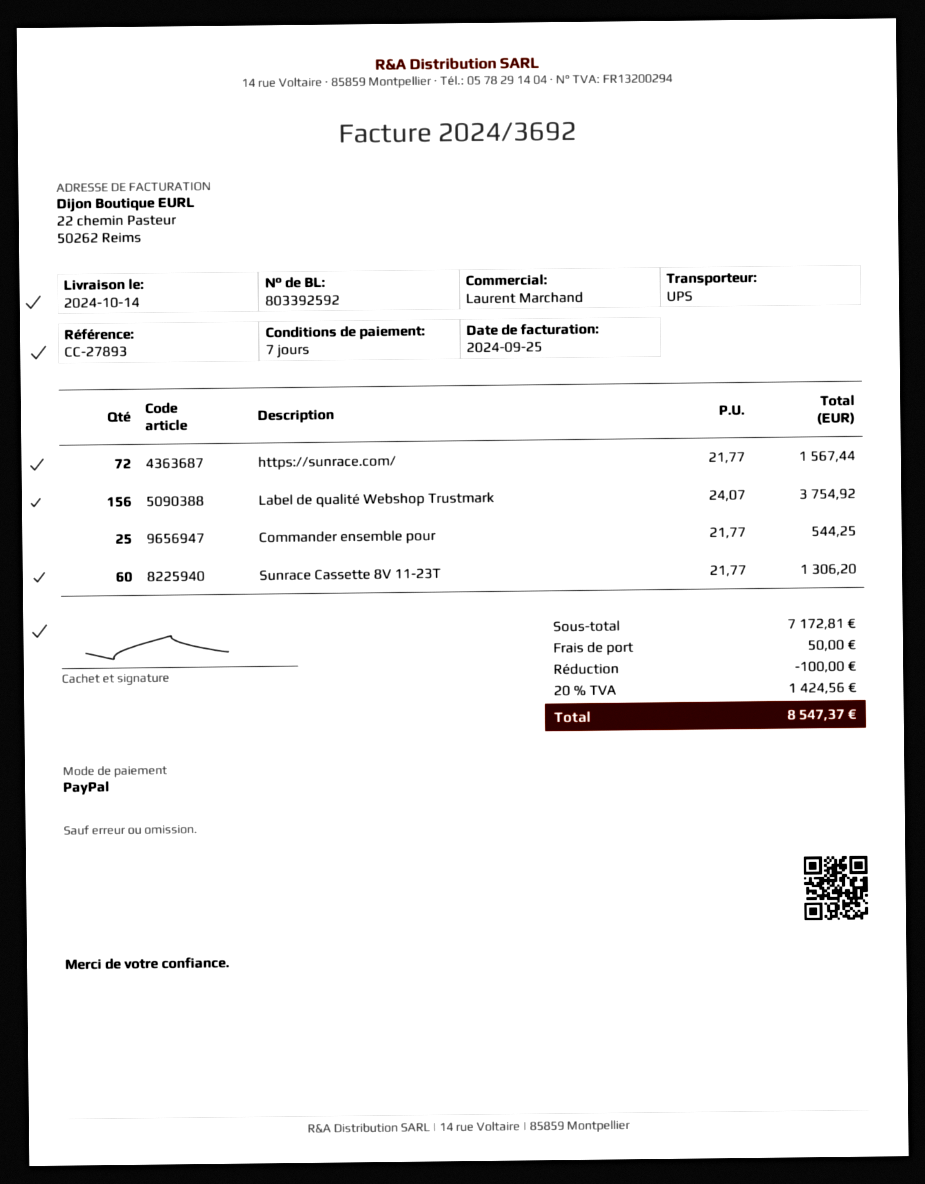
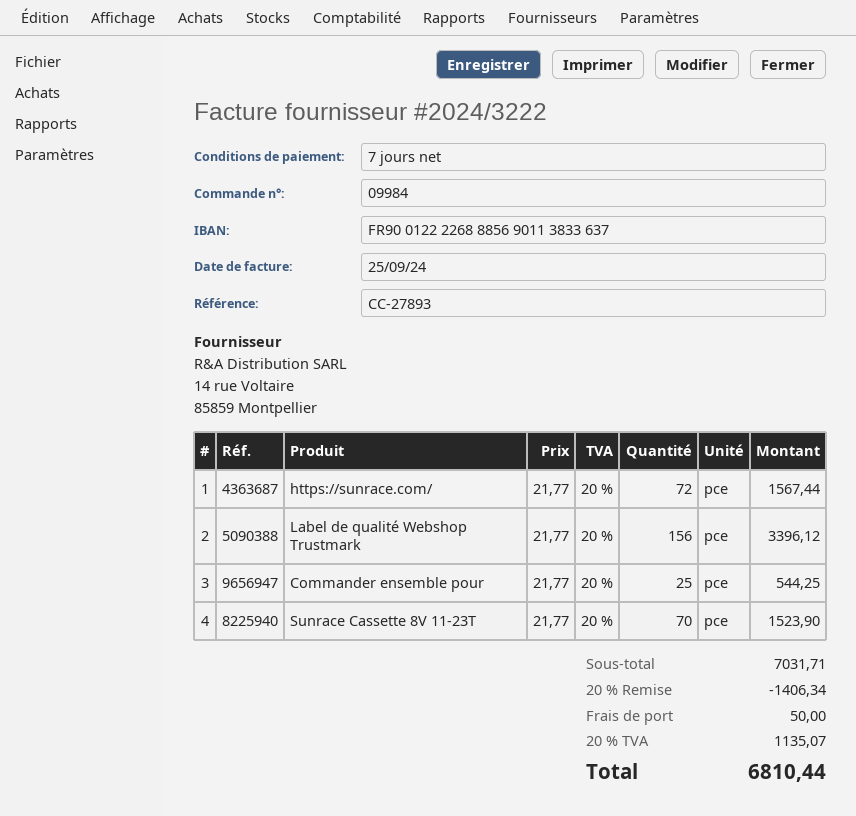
invoice number: 2024/3692 -> 2024/3222
Label de qualité Webshop Trustmark: 156 x 24.07 = 3754.92 -> 156 x 21.77 = 3396.12
Sunrace Cassette 8V 11-23T: 60 x 21.77 = 1306.20 -> 70 x 21.77 = 1523.90
subtotal: 7172.81 -> 7031.71
discount: 100.00 -> 1406.34
tax: 20% = 1424.56 -> 20% = 1135.07
total: 8547.37 -> 6810.44

